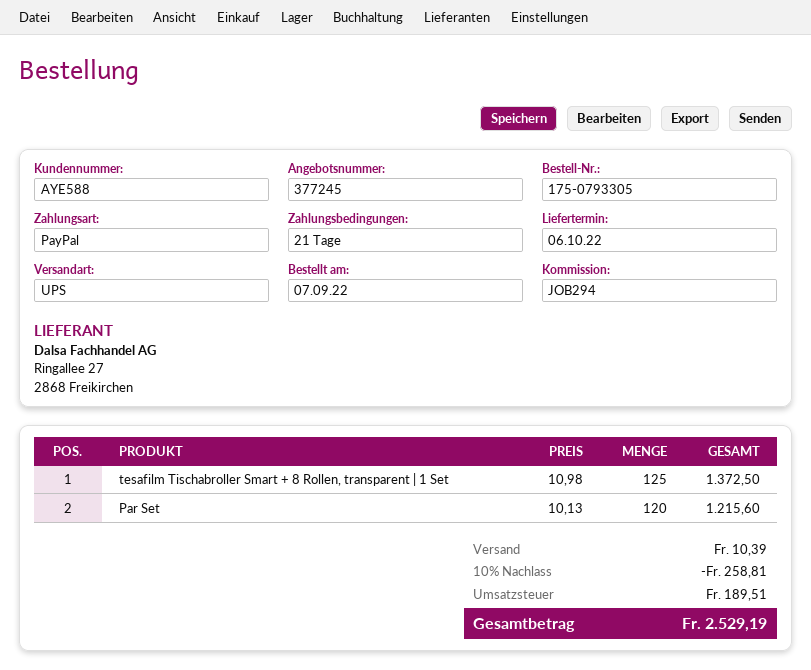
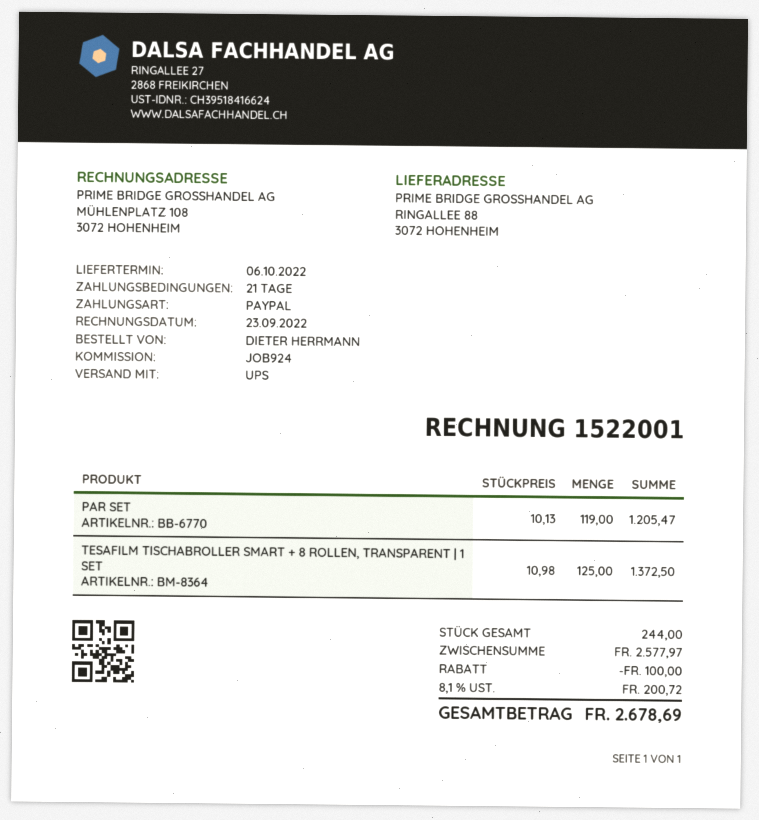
reference: JOB294 -> JOB924
Par Set: 120 x 10.13 = 1215.60 -> 119 x 10.13 = 1205.47
discount: 258.81 -> 100.00
shipping: 10.39 -> none
tax: 189.51 -> 200.72
total: 2529.19 -> 2678.69

